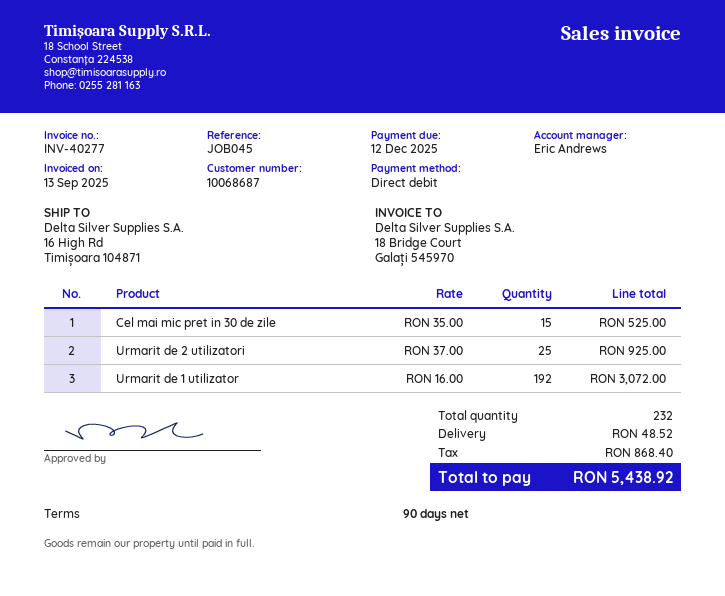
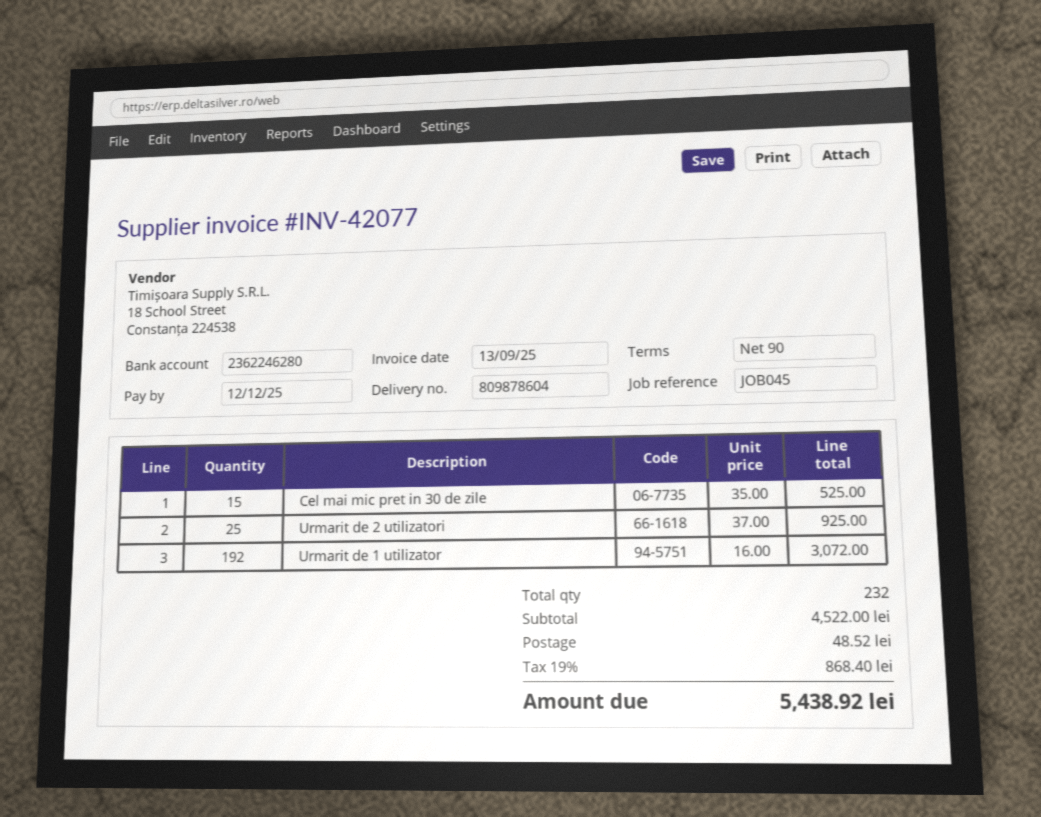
invoice number: INV-40277 -> INV-42077

